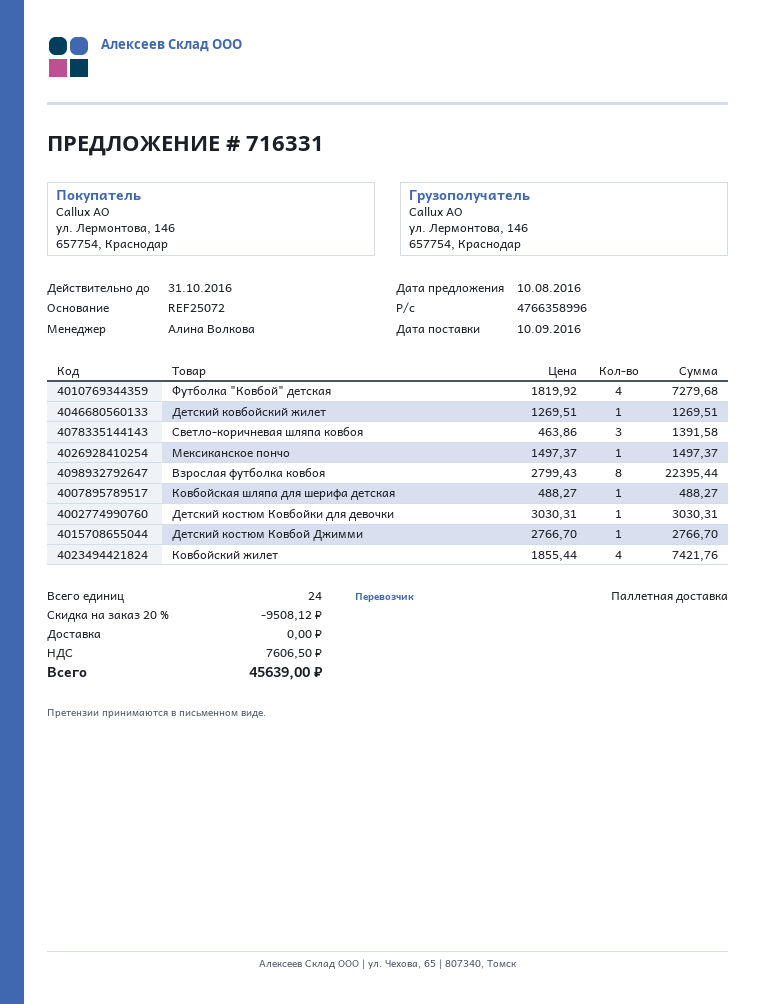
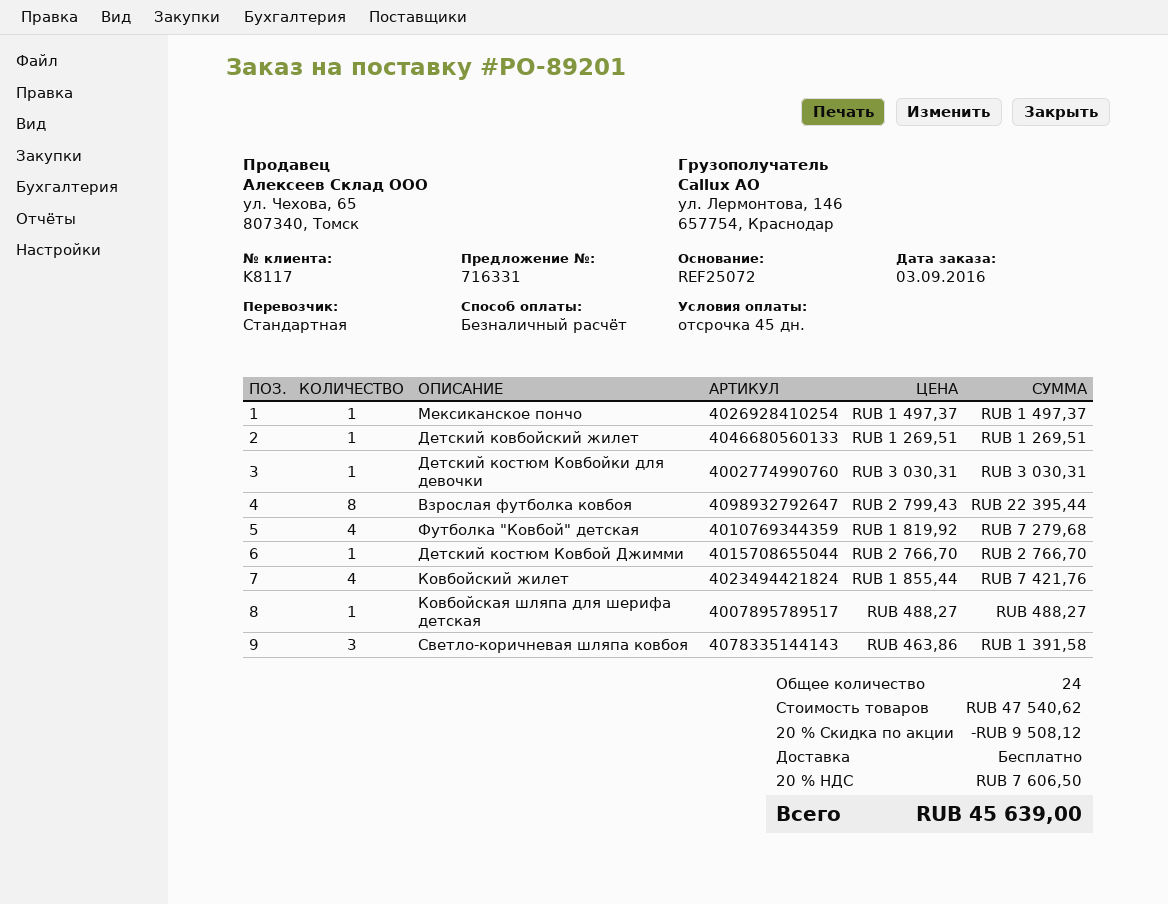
shipping method: pallet freight -> standard

